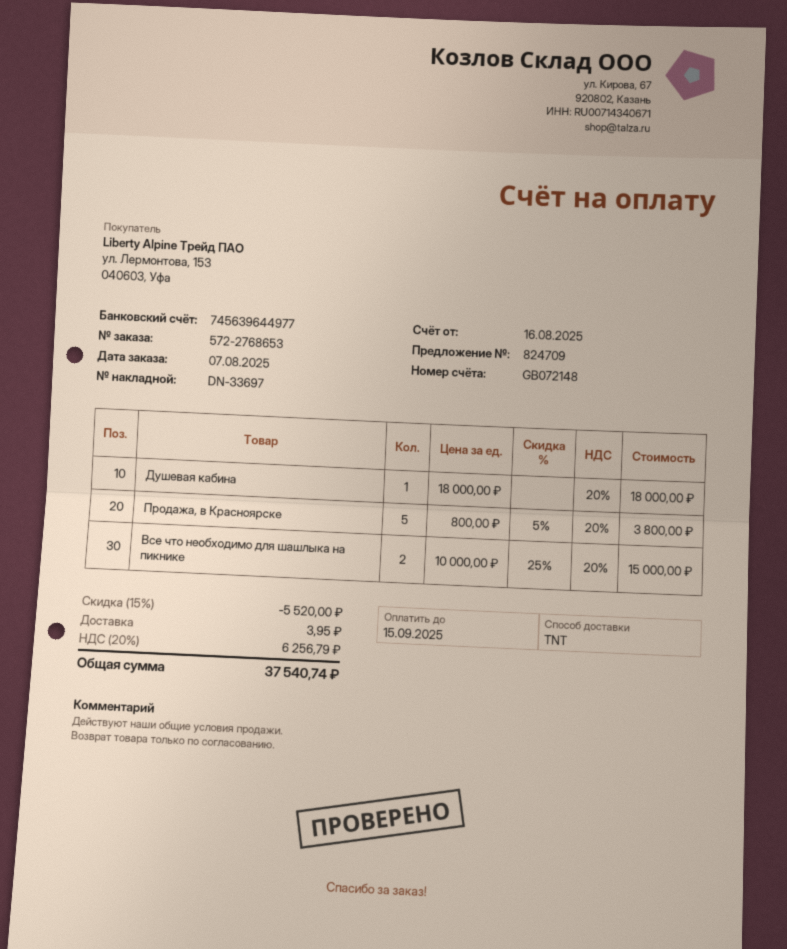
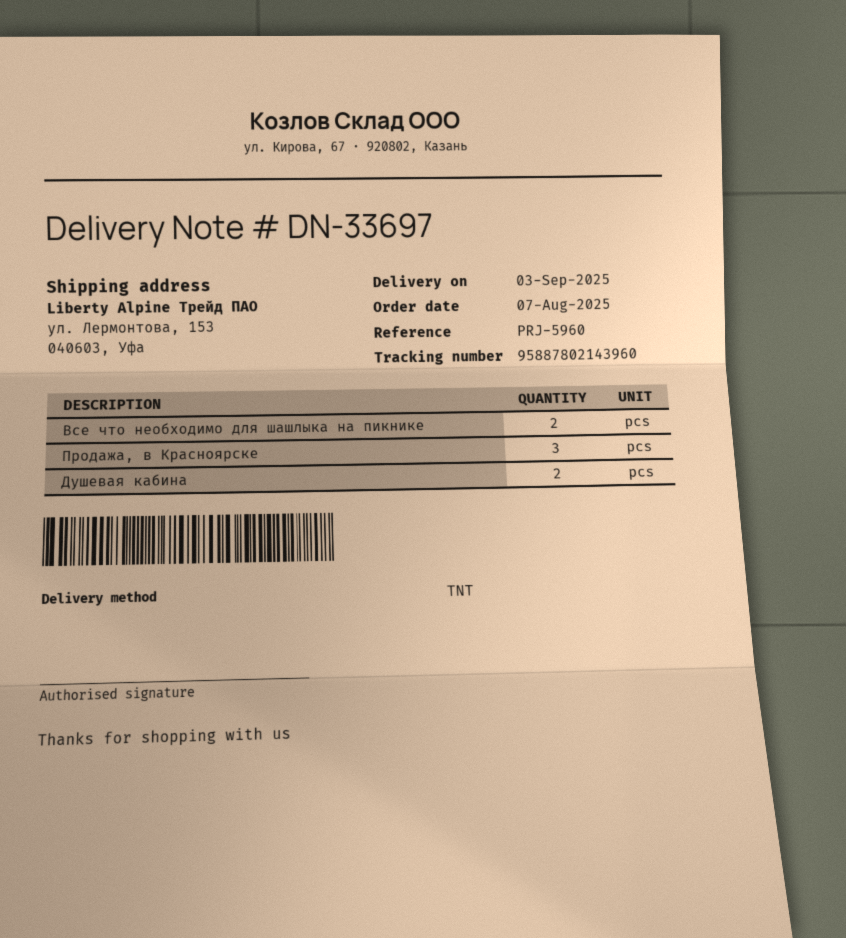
Душевая кабина: 1 -> 2
Продажа, в Красноярске: 5 -> 3

